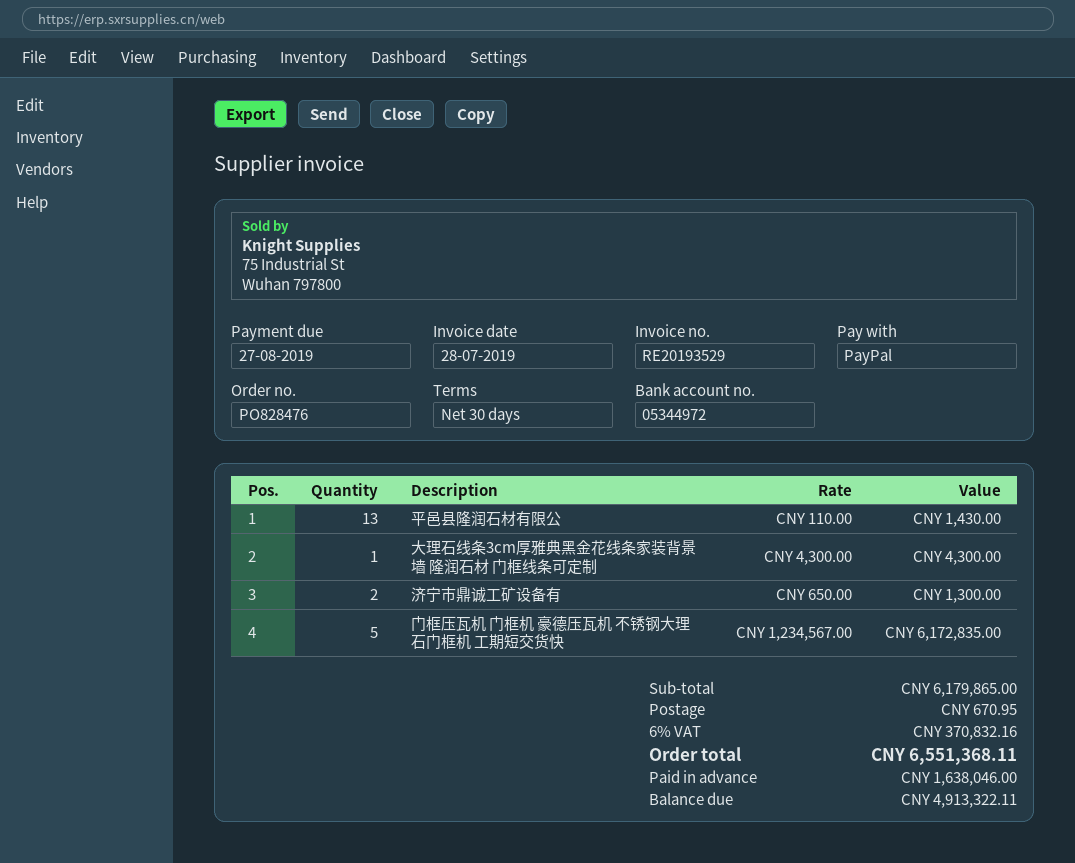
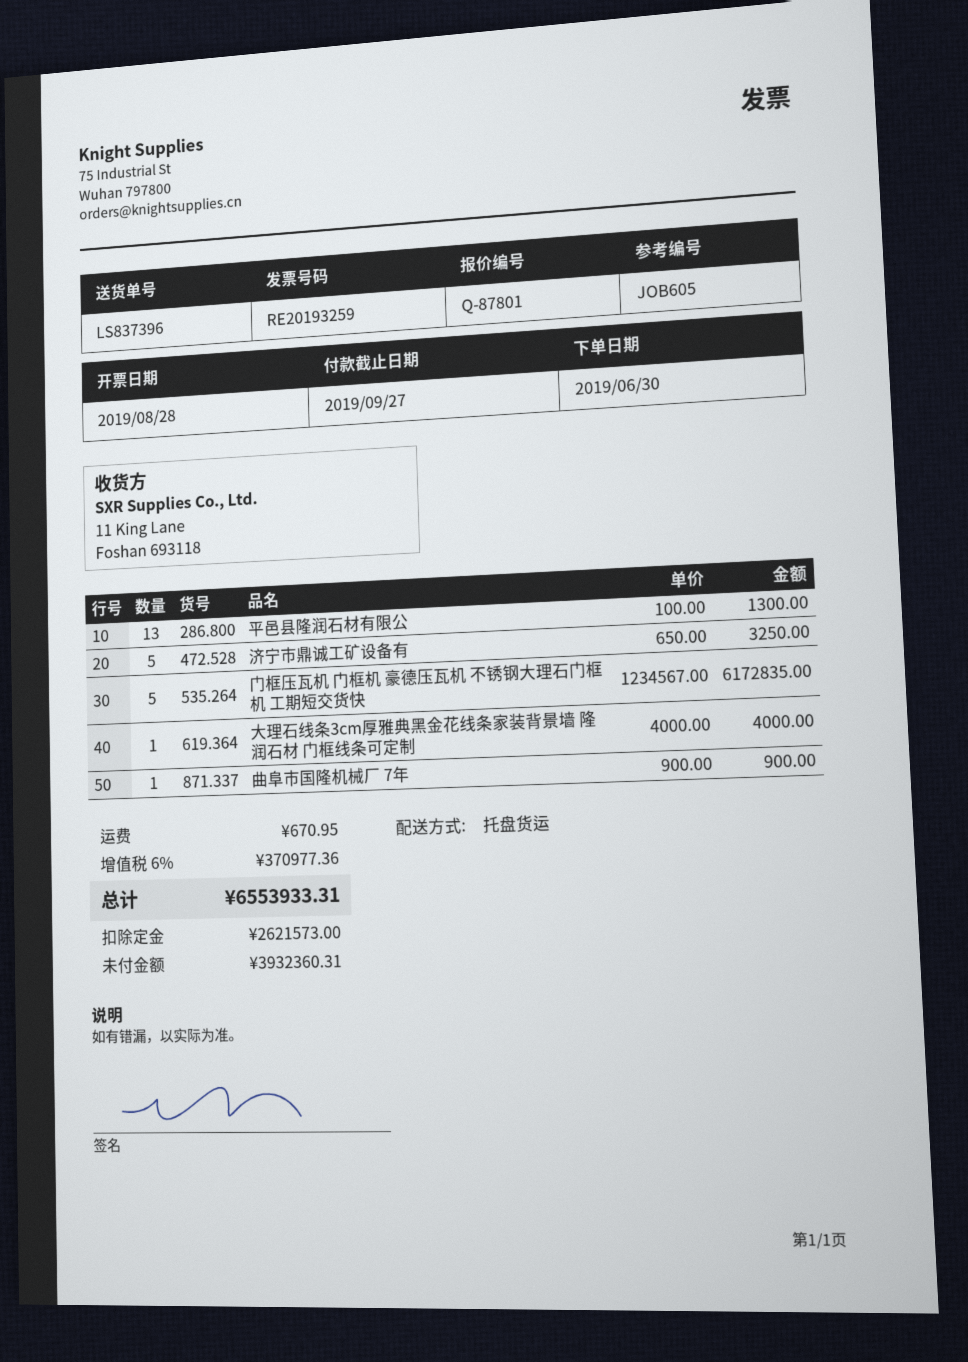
invoice number: RE20193529 -> RE20193259
invoice date: 2019-07-28 -> 2019-08-28
due date: 2019-08-27 -> 2019-09-27
平邑县隆润石材有限公: 13 x 110.00 = 1430.00 -> 13 x 100.00 = 1300.00
大理石线条3cm厚雅典黑金花线条家装背景墙 隆润石材 门框线条可定制: 1 x 4300.00 = 4300.00 -> 1 x 4000.00 = 4000.00
济宁市鼎诚工矿设备有: 2 x 650.00 = 1300.00 -> 5 x 650.00 = 3250.00
曲阜市国隆机械厂 7年: none -> 1 x 900.00 = 900.00
tax: 6% = 370832.16 -> 6% = 370977.36
total: 6551368.11 -> 6553933.31
deposit: 1638046.00 -> 2621573.00
balance: 4913322.11 -> 3932360.31

